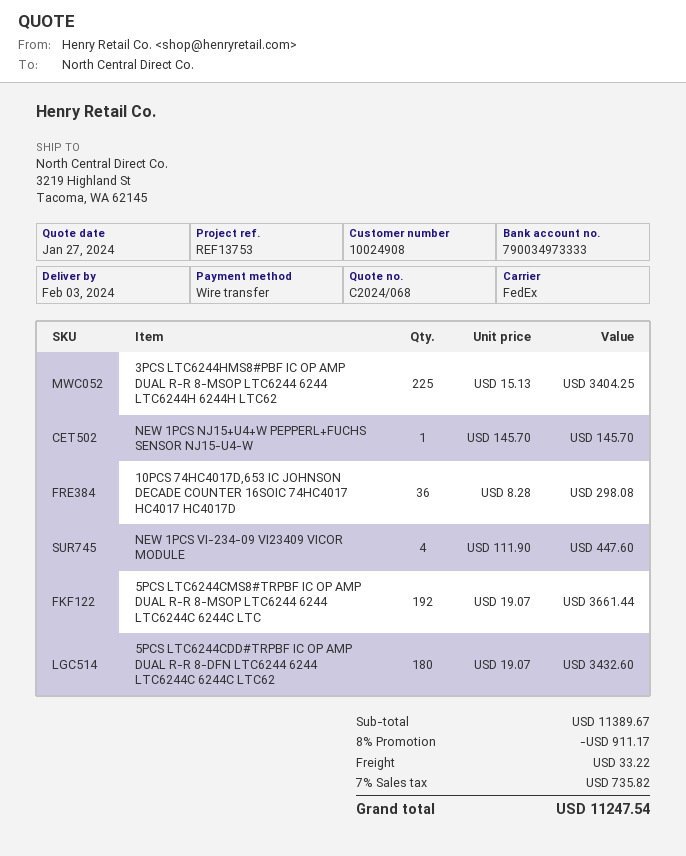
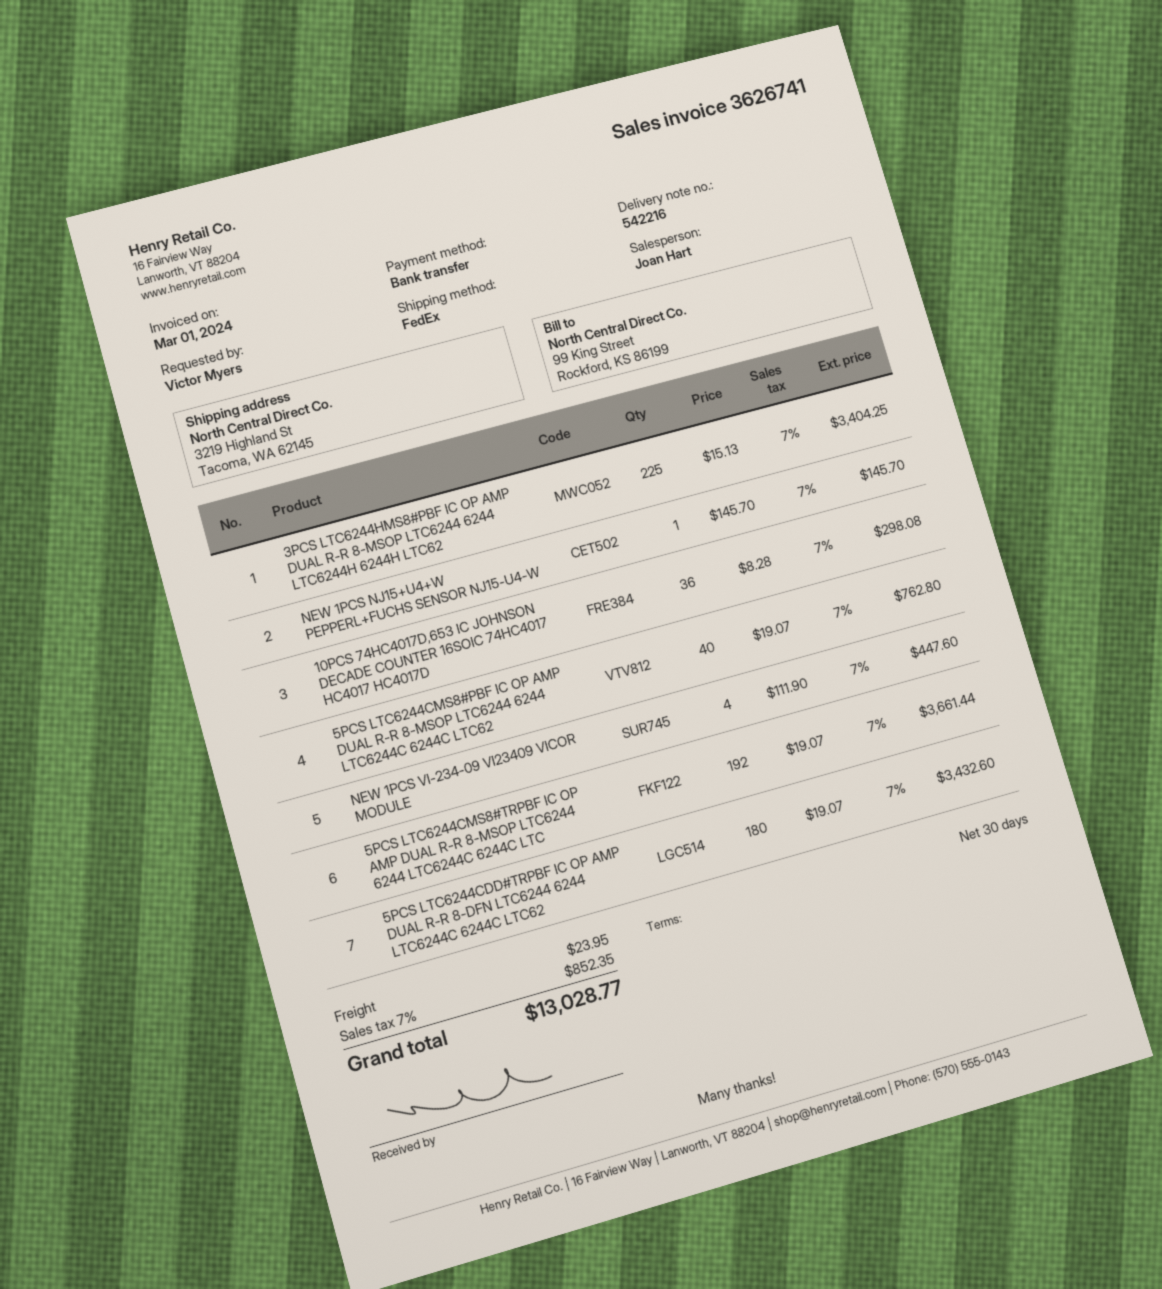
5PCS LTC6244CMS8#PBF IC OP AMP DUAL R-R 8-MSOP LTC6244 6244 LTC6244C 6244C LTC62: none -> 40 x 19.07 = 762.80
discount: 8% = 911.17 -> none
shipping: 33.22 -> 23.95
tax: 7% = 735.82 -> 7% = 852.35
total: 11247.54 -> 13028.77

